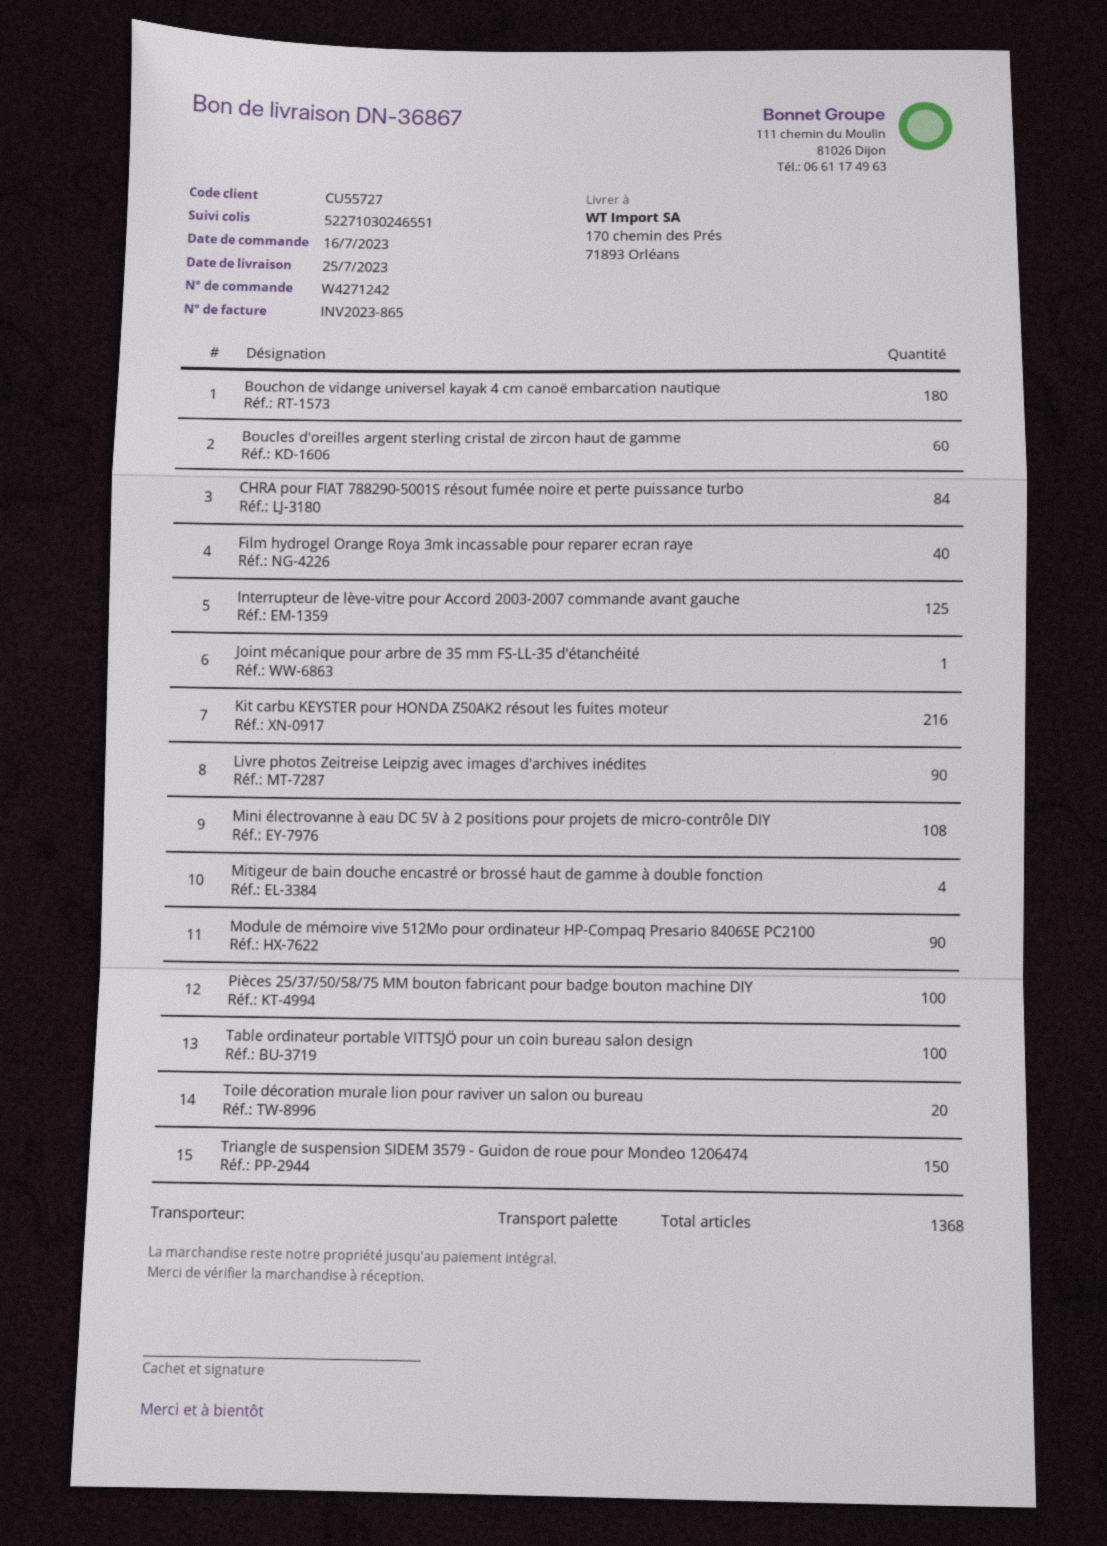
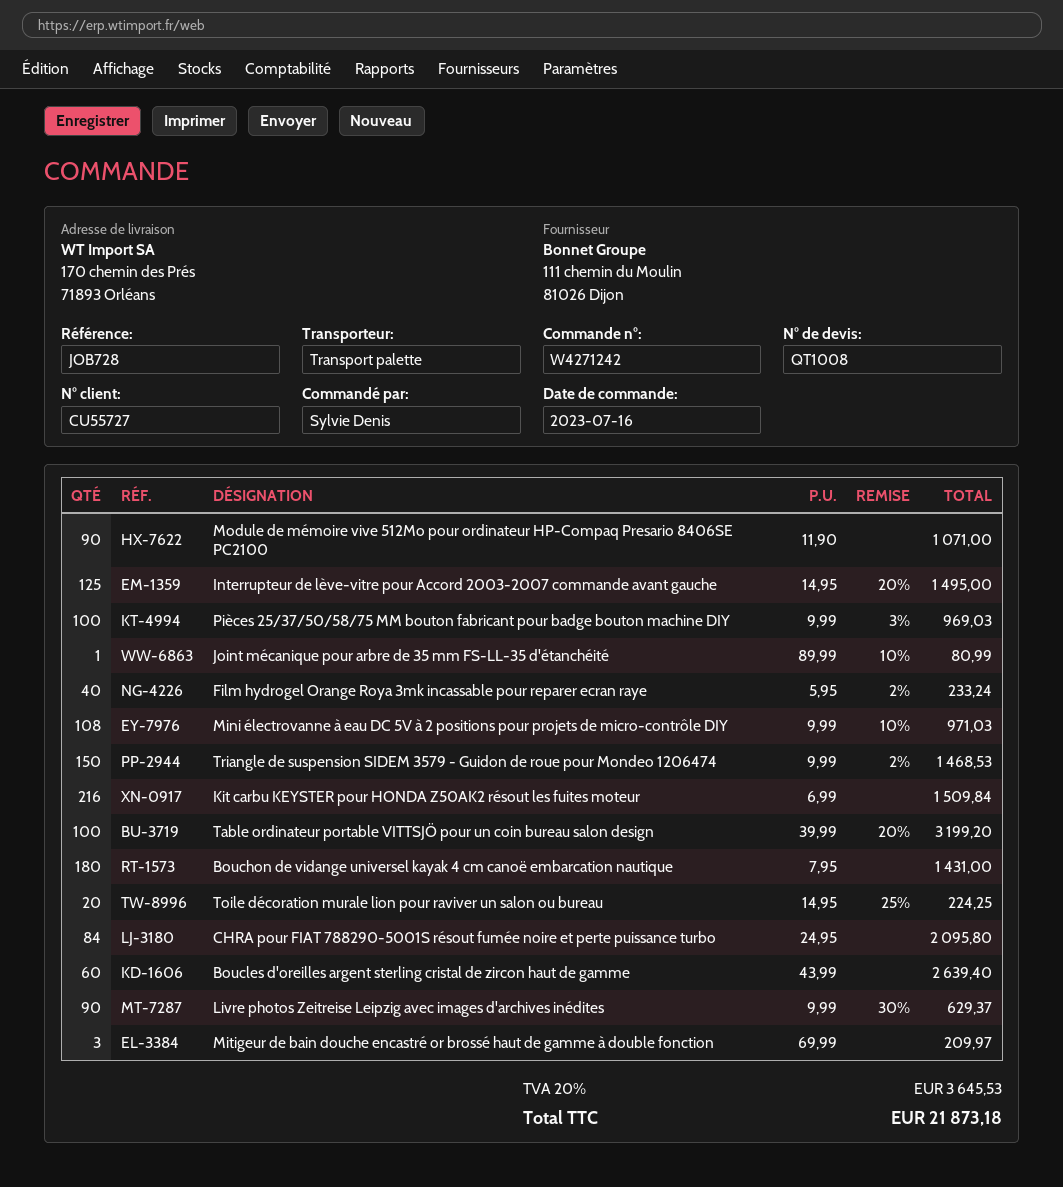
Mitigeur de bain douche encastré or brossé haut de gamme à double fonction: 4 -> 3

